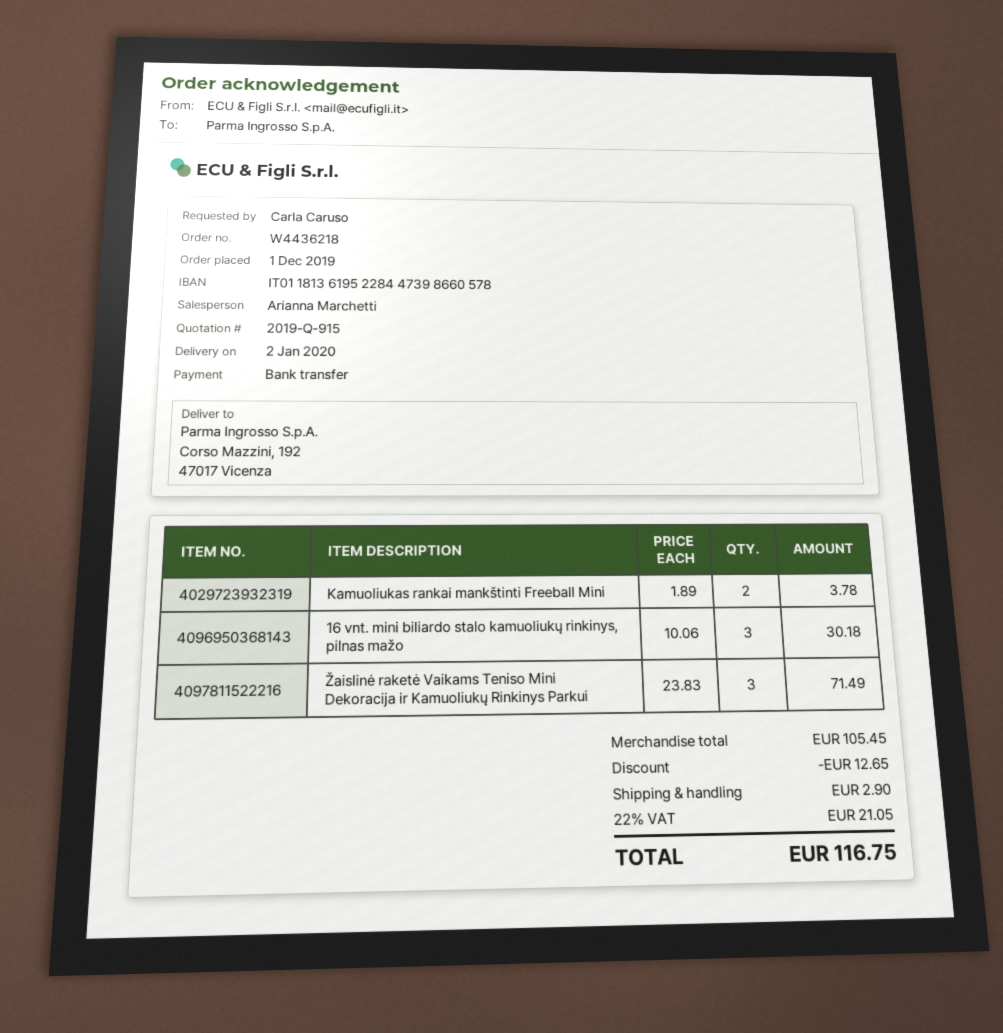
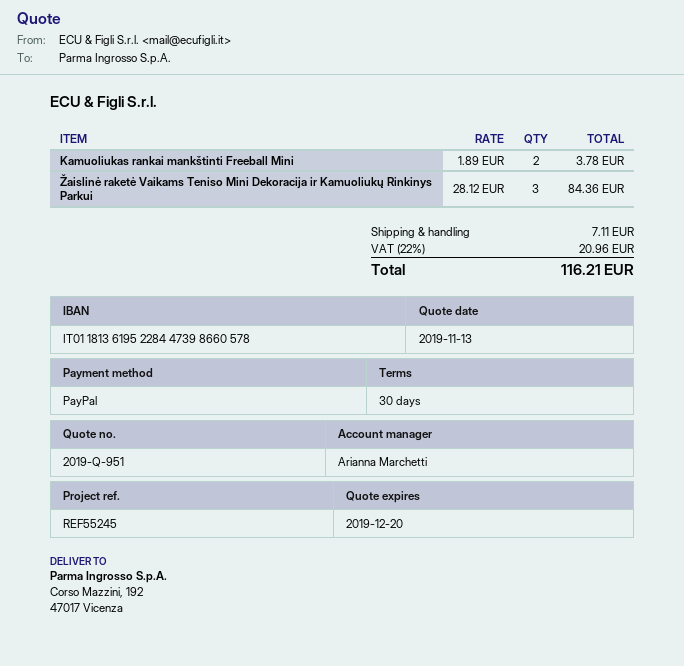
quote number: 2019-Q-915 -> 2019-Q-951
payment method: bank transfer -> PayPal
16 vnt. mini biliardo stalo kamuoliukų rinkinys, pilnas mažo: 3 x 10.06 = 30.18 -> none
Žaislinė raketė Vaikams Teniso Mini Dekoracija ir Kamuoliukų Rinkinys Parkui: 3 x 23.83 = 71.49 -> 3 x 28.12 = 84.36
discount: 12.65 -> none
shipping: 2.90 -> 7.11
tax: 22% = 21.05 -> 22% = 20.96
total: 116.75 -> 116.21

